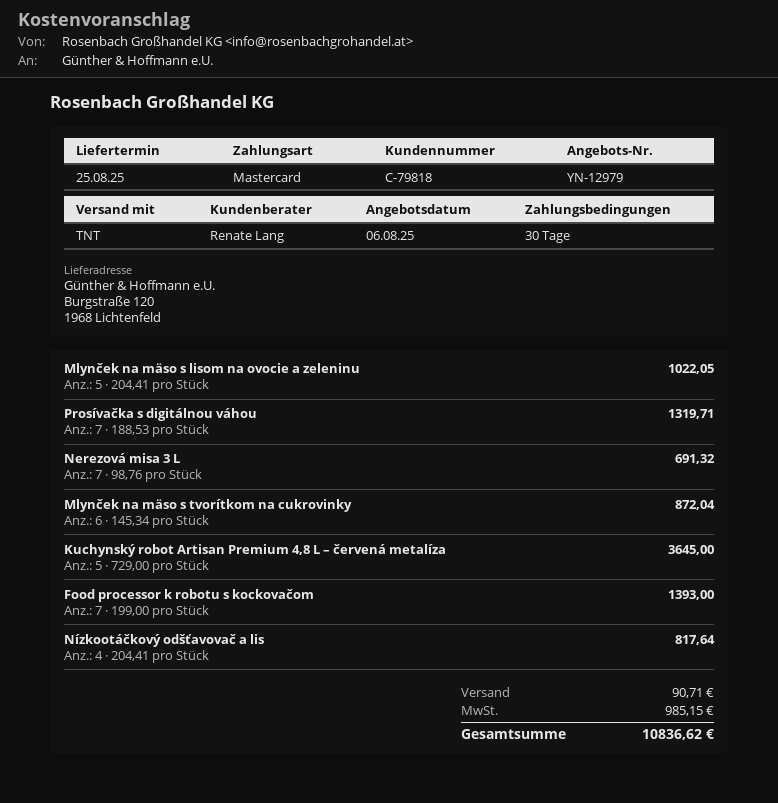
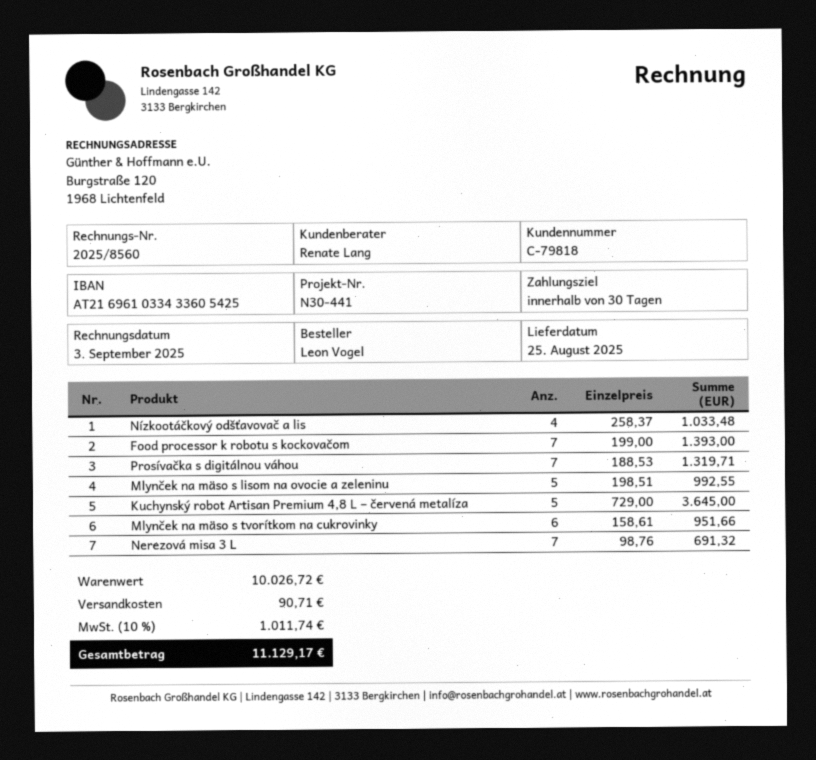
Mlynček na mäso s lisom na ovocie a zeleninu: 5 x 204.41 = 1022.05 -> 5 x 198.51 = 992.55
Mlynček na mäso s tvorítkom na cukrovinky: 6 x 145.34 = 872.04 -> 6 x 158.61 = 951.66
Nízkootáčkový odšťavovač a lis: 4 x 204.41 = 817.64 -> 4 x 258.37 = 1033.48
tax: 985.15 -> 1011.74
total: 10836.62 -> 11129.17

